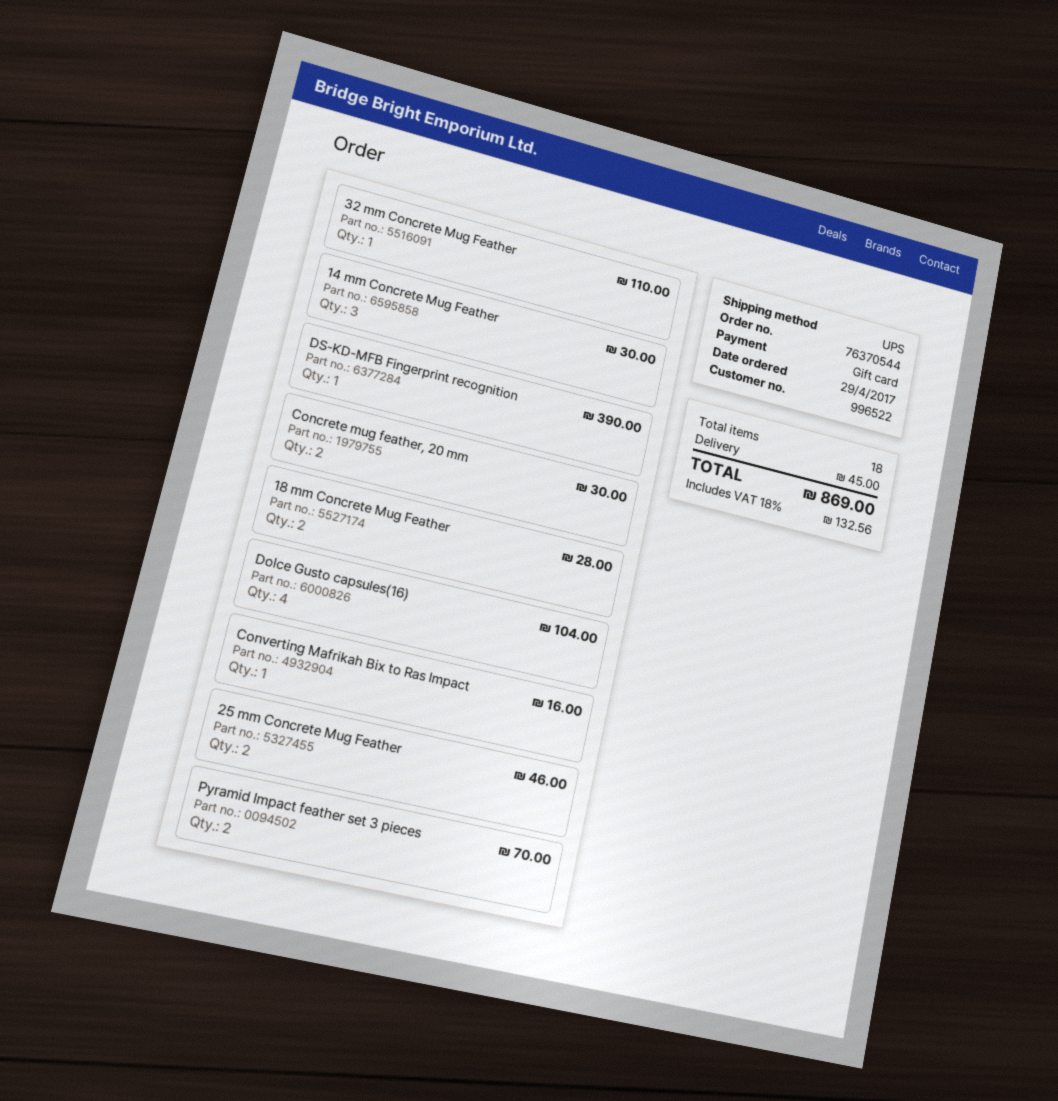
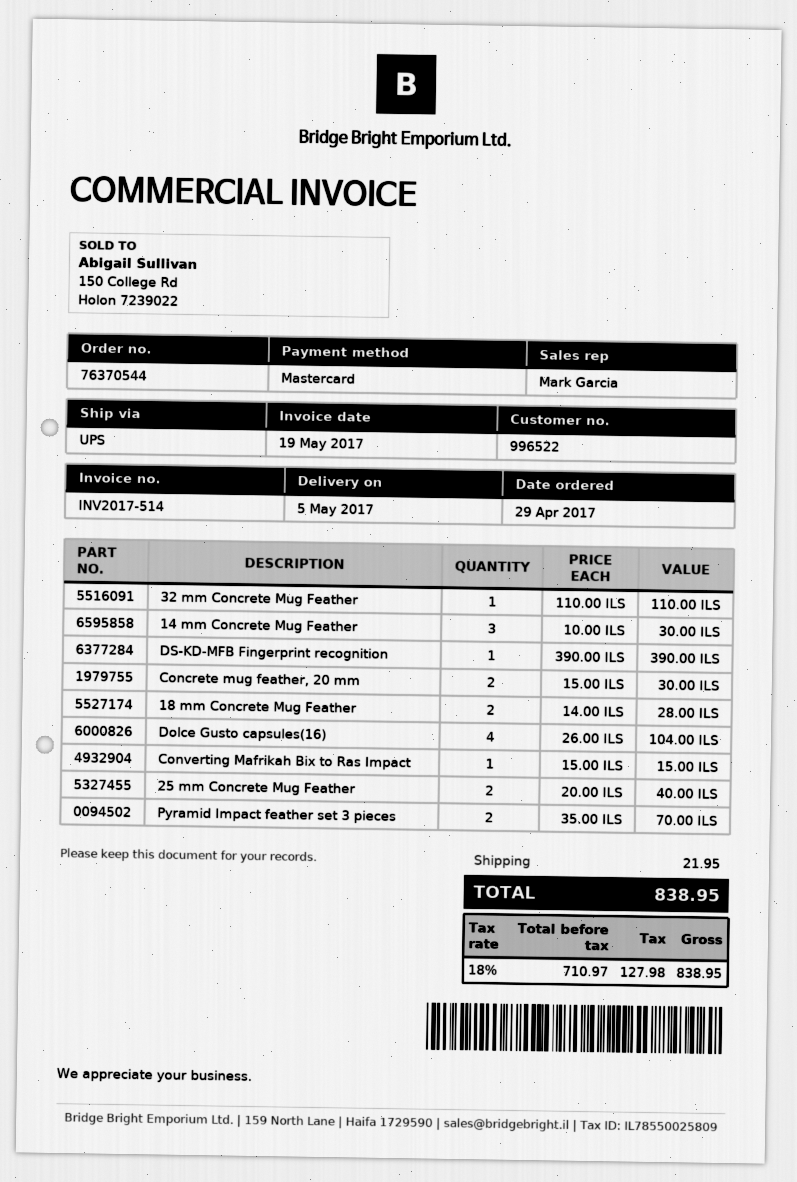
payment method: gift card -> Mastercard
Converting Mafrikah Bix to Ras Impact: 1 for 16.00 -> 1 for 15.00
25 mm Concrete Mug Feather: 2 for 46.00 -> 2 for 40.00
shipping: 45.00 -> 21.95
tax: 18% = 132.56 -> 18% = 127.98
total: 869.00 -> 838.95

